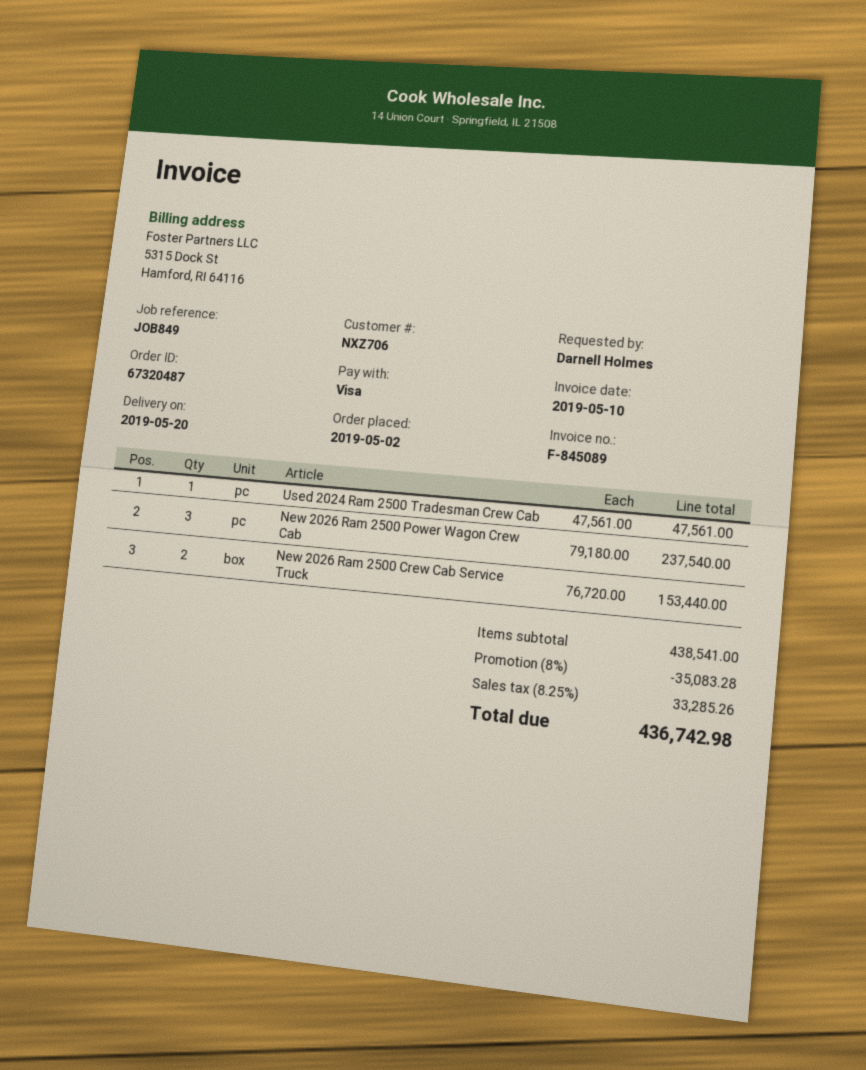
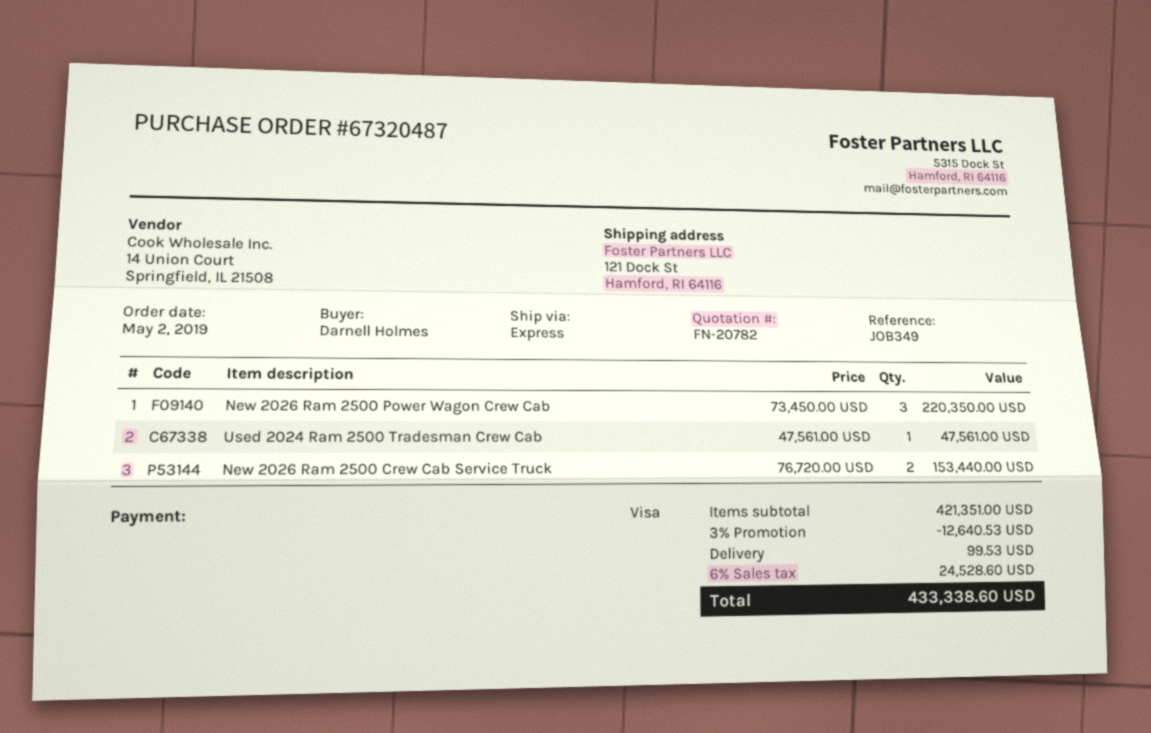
reference: JOB849 -> JOB349
New 2026 Ram 2500 Power Wagon Crew Cab: 3 x 79180.00 = 237540.00 -> 3 x 73450.00 = 220350.00
subtotal: 438541.00 -> 421351.00
discount: 8% = 35083.28 -> 3% = 12640.53
shipping: none -> 99.53
tax: 8.25% = 33285.26 -> 6% = 24528.60
total: 436742.98 -> 433338.60

